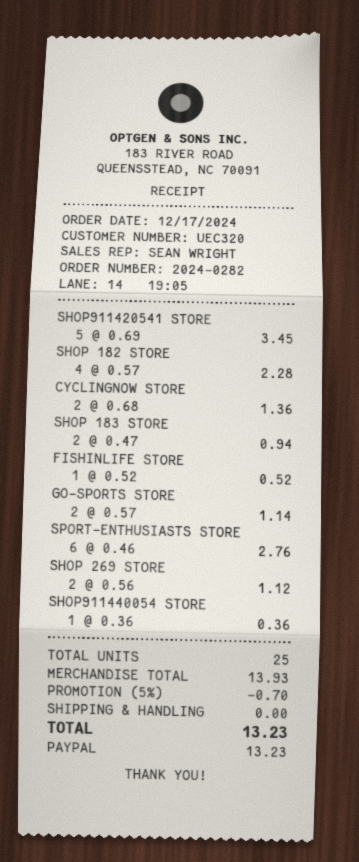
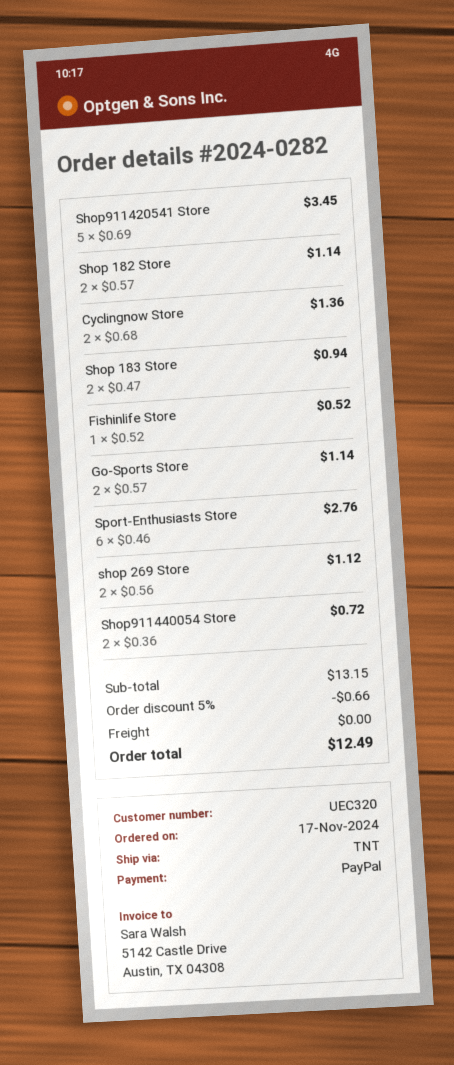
order date: 2024-12-17 -> 2024-11-17
SHOP 182 STORE: 4 x 0.57 = 2.28 -> 2 x 0.57 = 1.14
SHOP911440054 STORE: 1 x 0.36 = 0.36 -> 2 x 0.36 = 0.72
subtotal: 13.93 -> 13.15
discount: 5% = 0.70 -> 5% = 0.66
total: 13.23 -> 12.49

